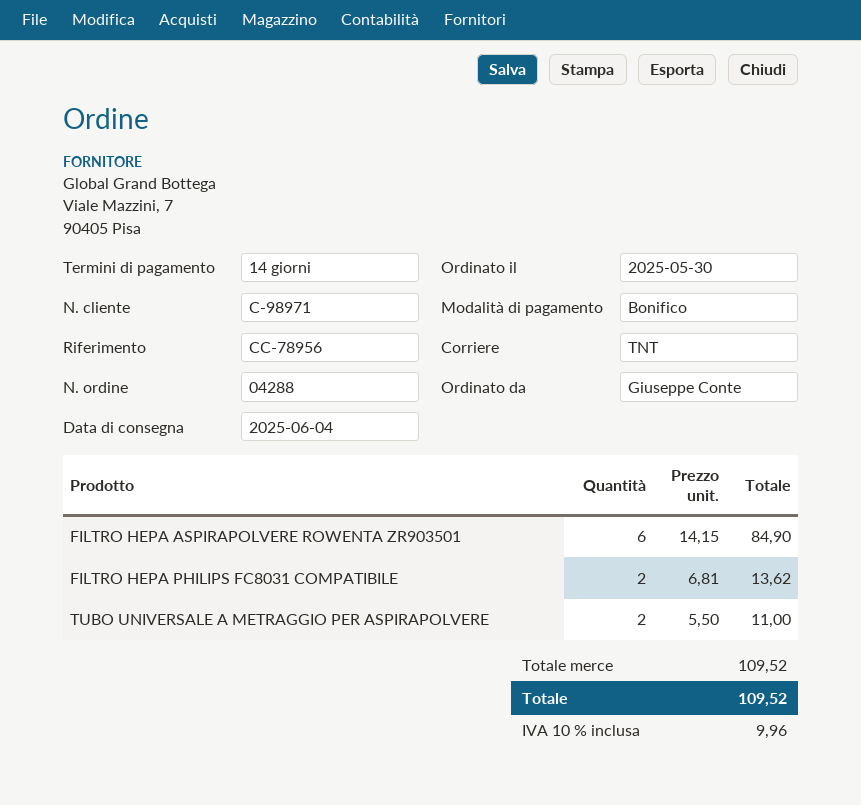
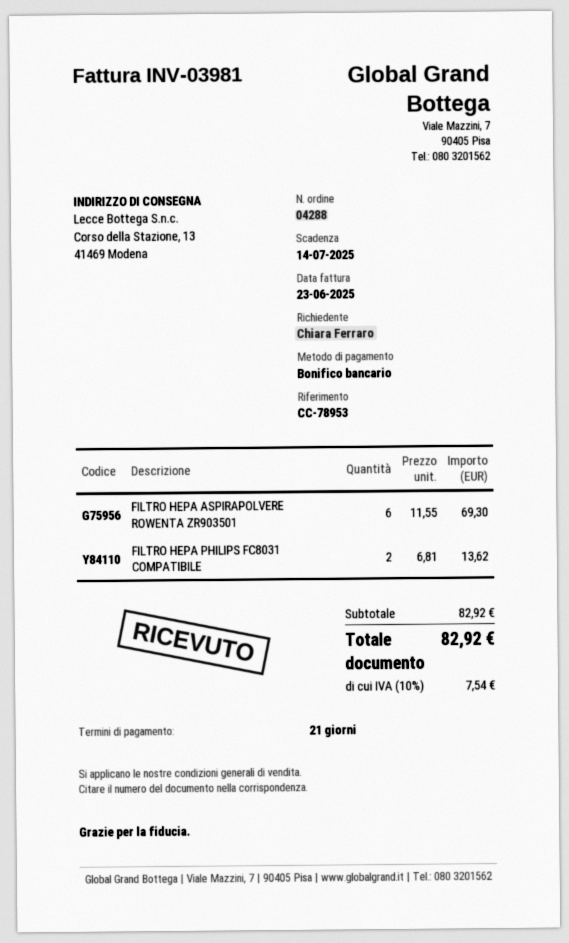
payment terms: 14 days -> 21 days
reference: CC-78956 -> CC-78953
ordered by: Giuseppe Conte -> Chiara Ferraro
FILTRO HEPA ASPIRAPOLVERE ROWENTA ZR903501: 6 x 14.15 = 84.90 -> 6 x 11.55 = 69.30
TUBO UNIVERSALE A METRAGGIO PER ASPIRAPOLVERE: 2 x 5.50 = 11.00 -> none
subtotal: 109.52 -> 82.92
tax: 10% = 9.96 -> 10% = 7.54
total: 109.52 -> 82.92

